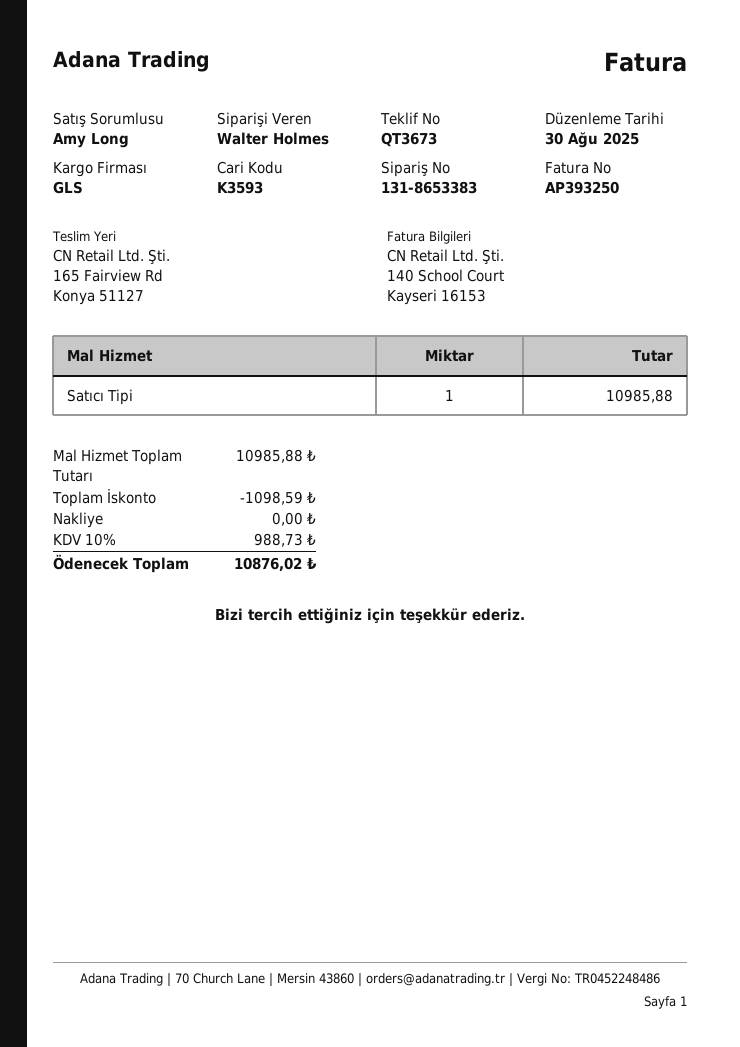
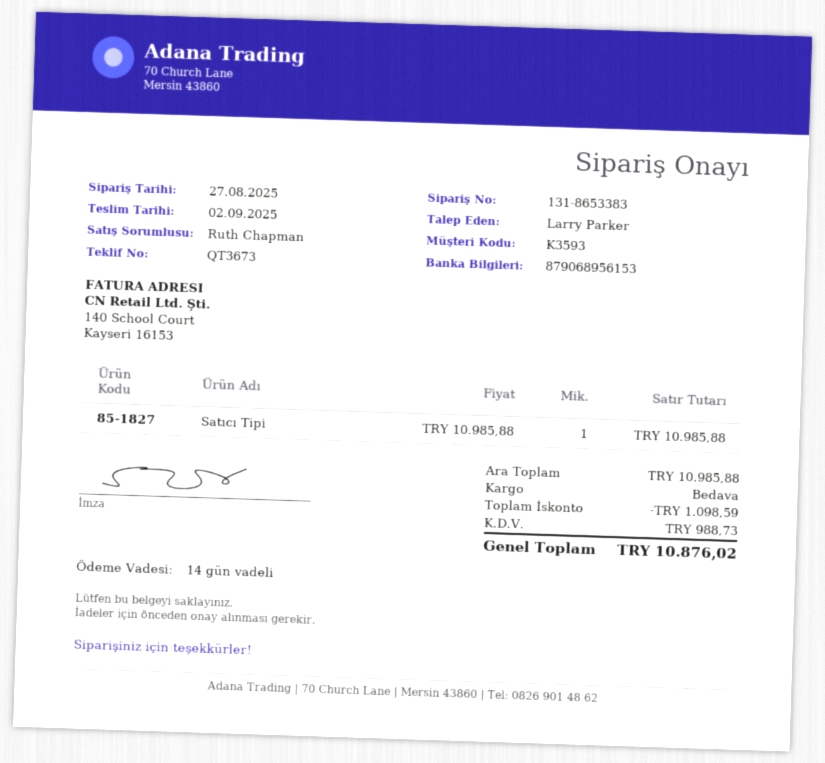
ordered by: Walter Holmes -> Larry Parker
sales rep: Amy Long -> Ruth Chapman

